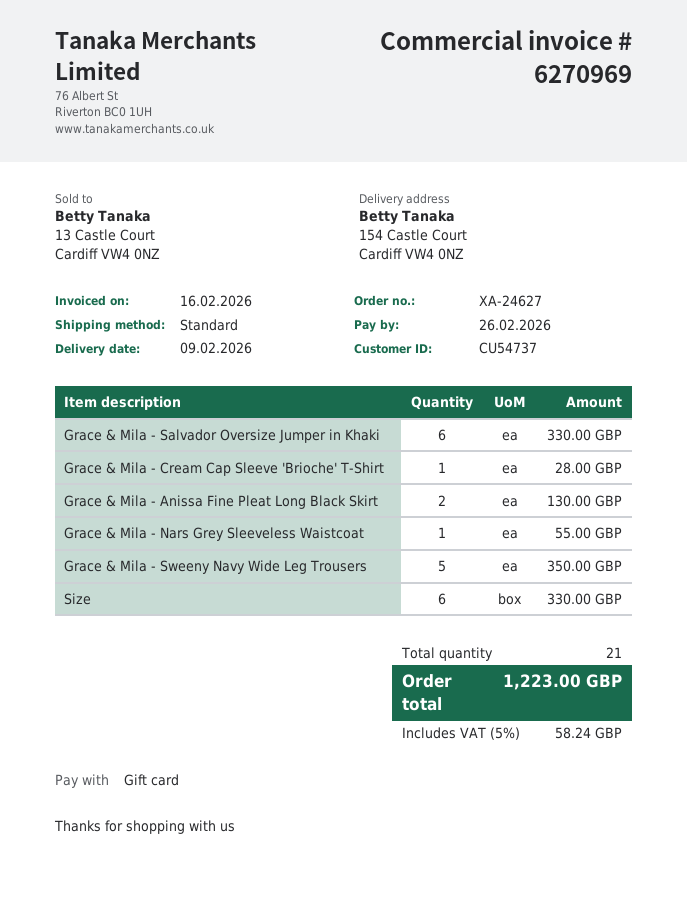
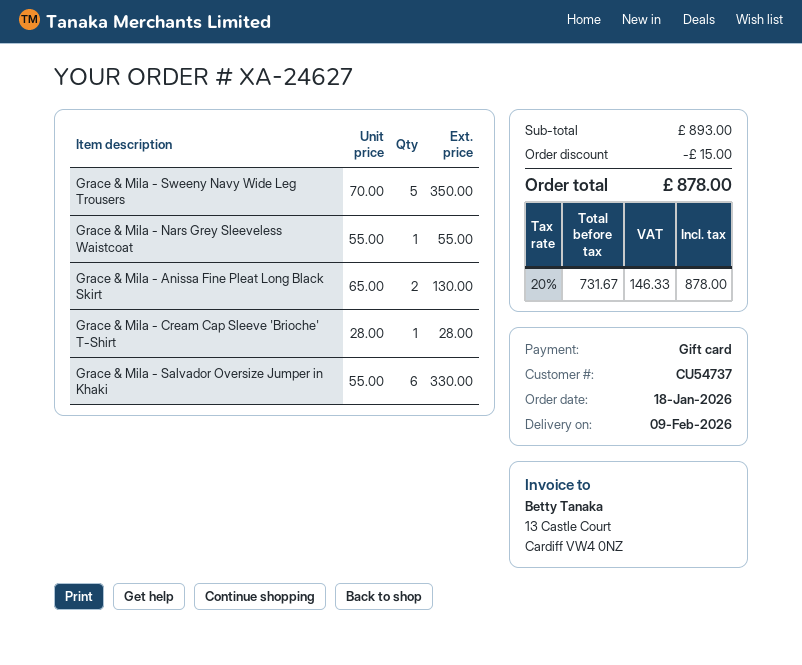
Size: 6 for 330.00 -> none
discount: none -> 15.00
tax: 5% = 58.24 -> 20% = 146.33
total: 1223.00 -> 878.00

